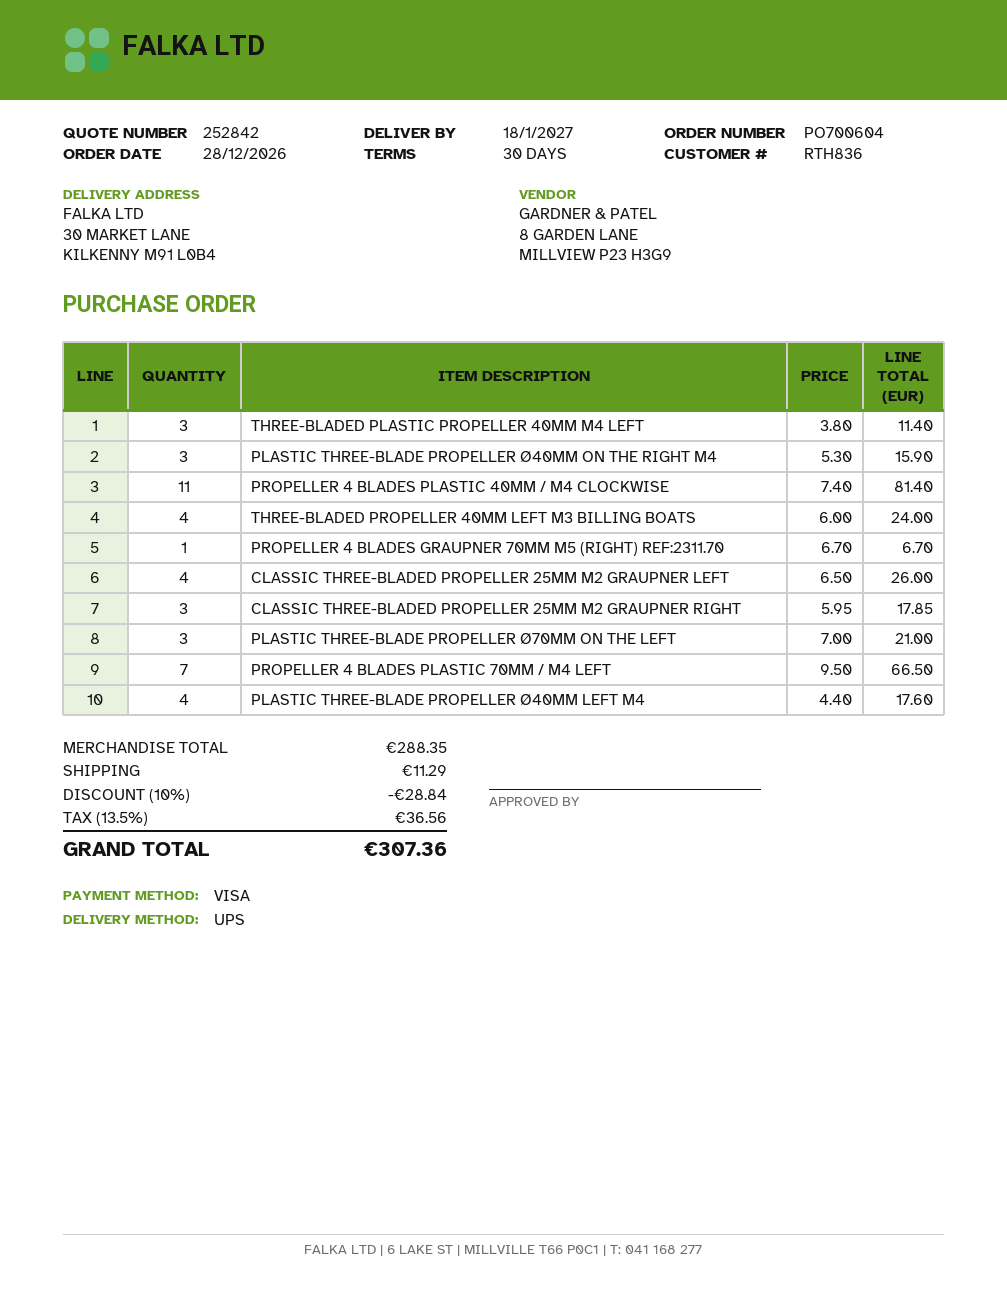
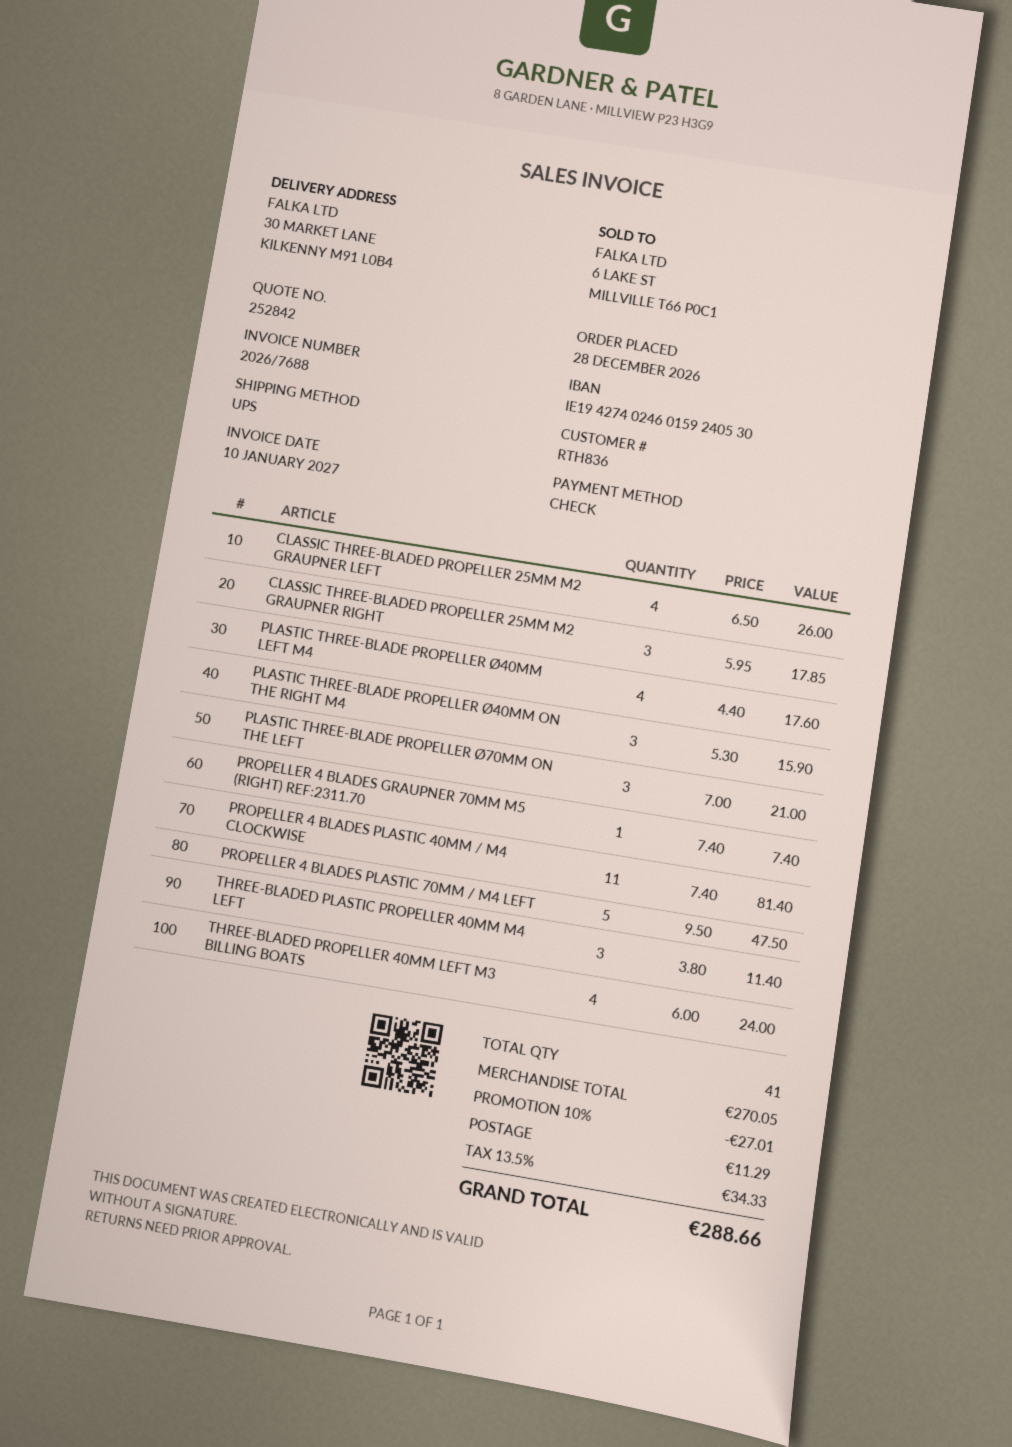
payment method: Visa -> cheque
PROPELLER 4 BLADES GRAUPNER 70MM M5 (RIGHT) REF:2311.70: 1 x 6.70 = 6.70 -> 1 x 7.40 = 7.40
PROPELLER 4 BLADES PLASTIC 70MM / M4 LEFT: 7 x 9.50 = 66.50 -> 5 x 9.50 = 47.50
subtotal: 288.35 -> 270.05
discount: 10% = 28.84 -> 10% = 27.01
tax: 13.5% = 36.56 -> 13.5% = 34.33
total: 307.36 -> 288.66

